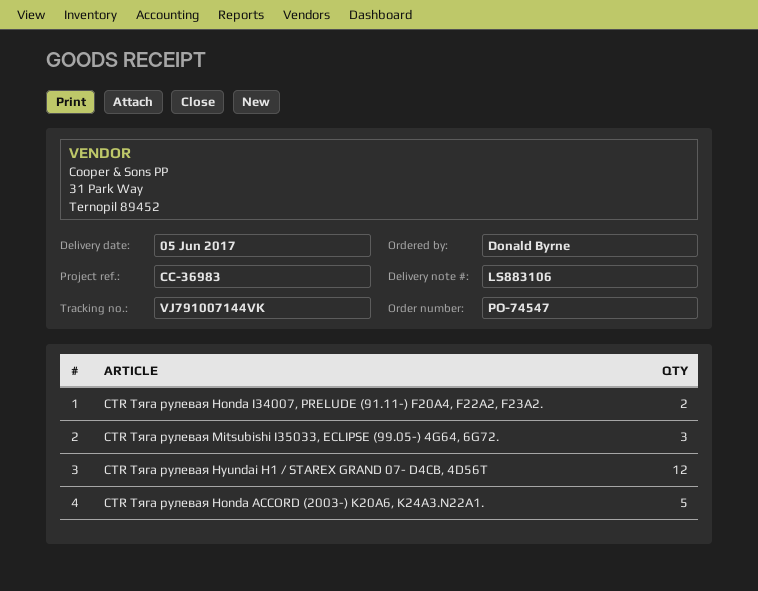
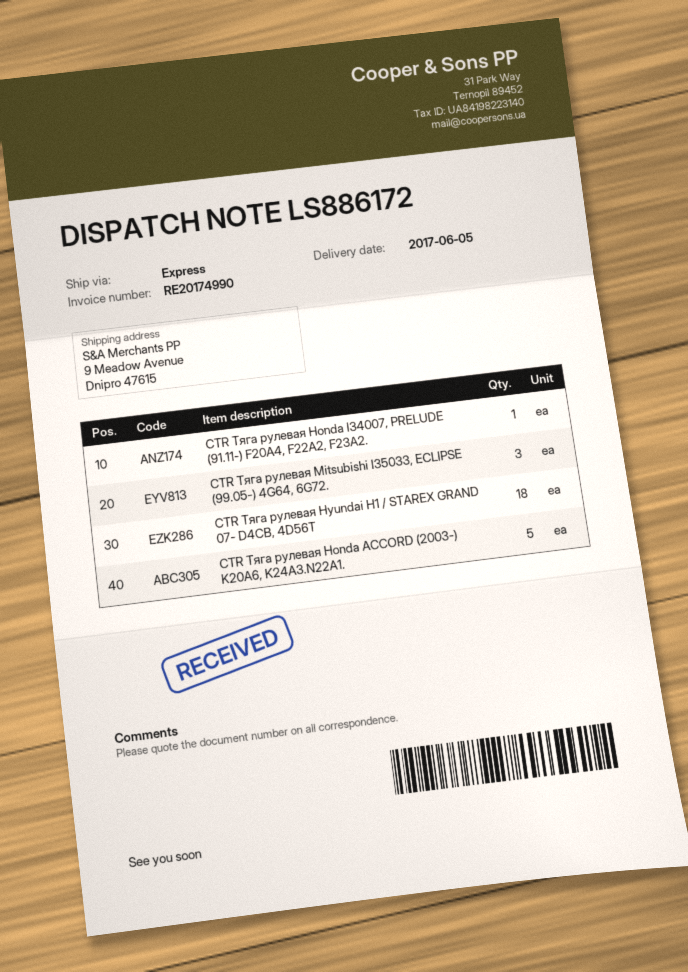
delivery note number: LS883106 -> LS886172
CTR Тяга рулевая Honda I34007, PRELUDE (91.11-) F20A4, F22A2, F23A2.: 2 -> 1
CTR Тяга рулевая Hyundai H1 / STAREX GRAND 07- D4CB, 4D56T: 12 -> 18

